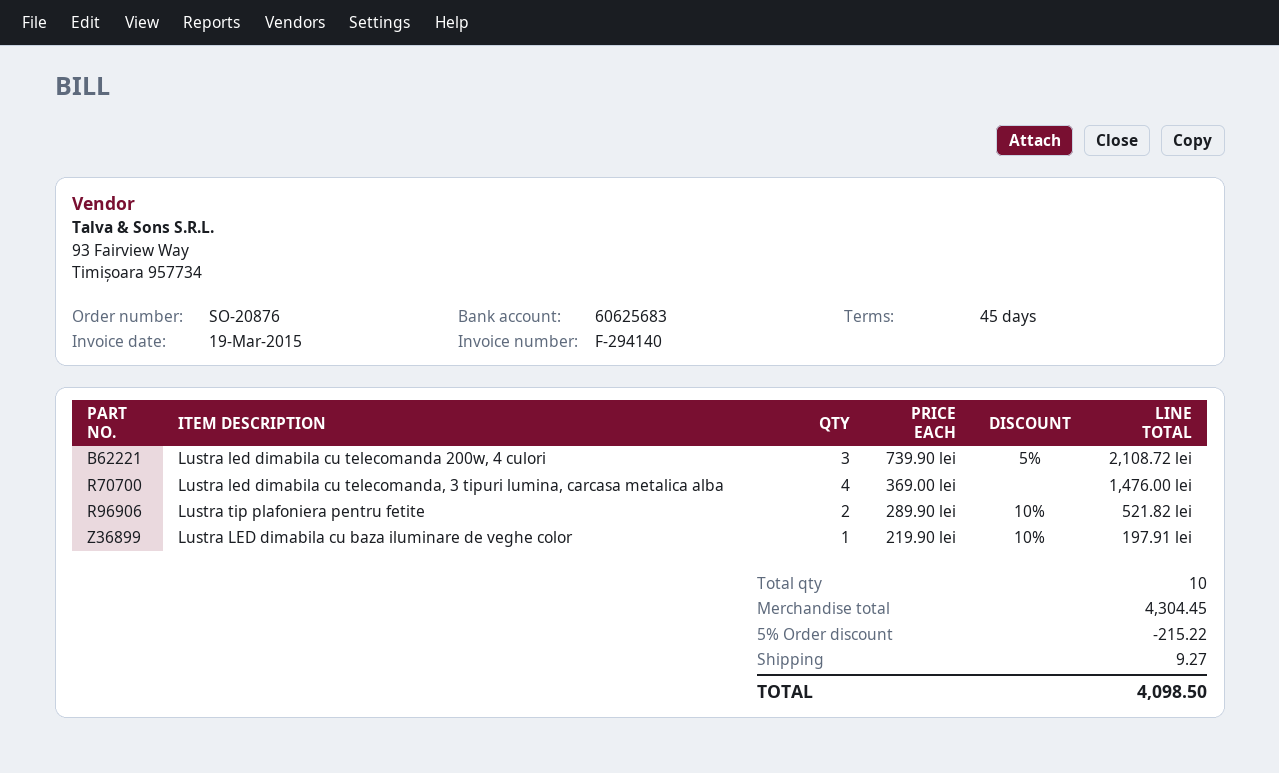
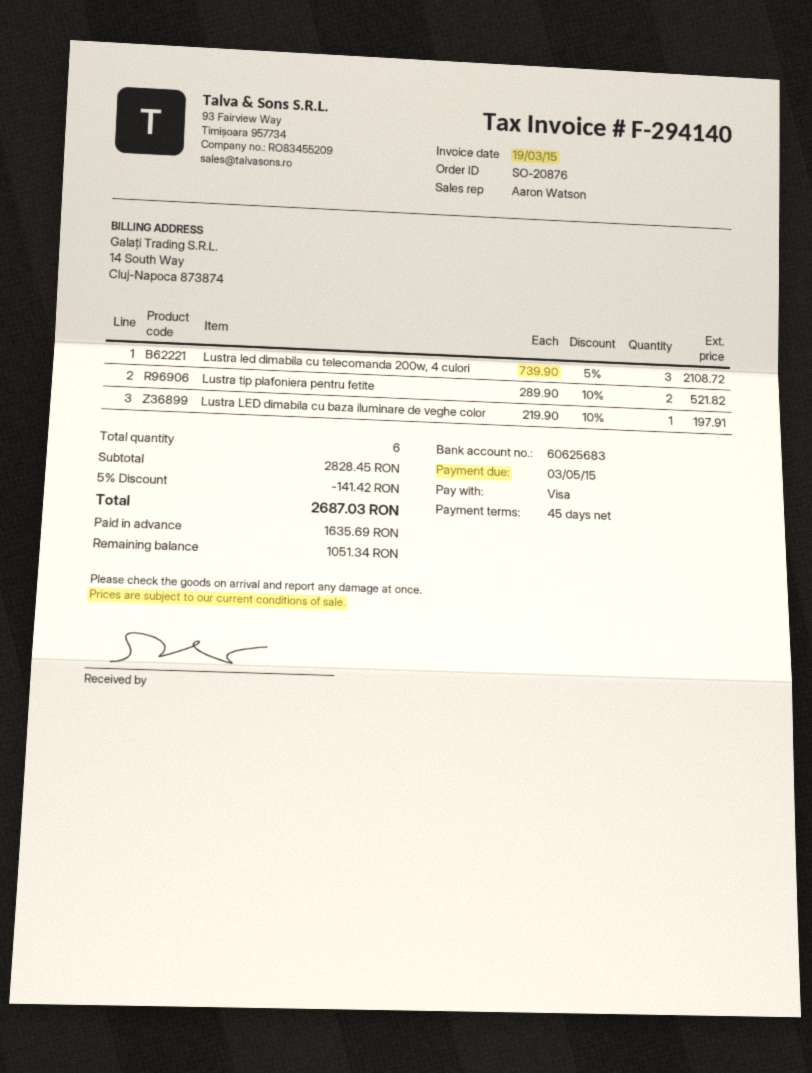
Lustra led dimabila cu telecomanda, 3 tipuri lumina, carcasa metalica alba: 4 x 369.00 = 1476.00 -> none
total quantity: 10 -> 6
subtotal: 4304.45 -> 2828.45
discount: 5% = 215.22 -> 5% = 141.42
shipping: 9.27 -> none
total: 4098.50 -> 2687.03

